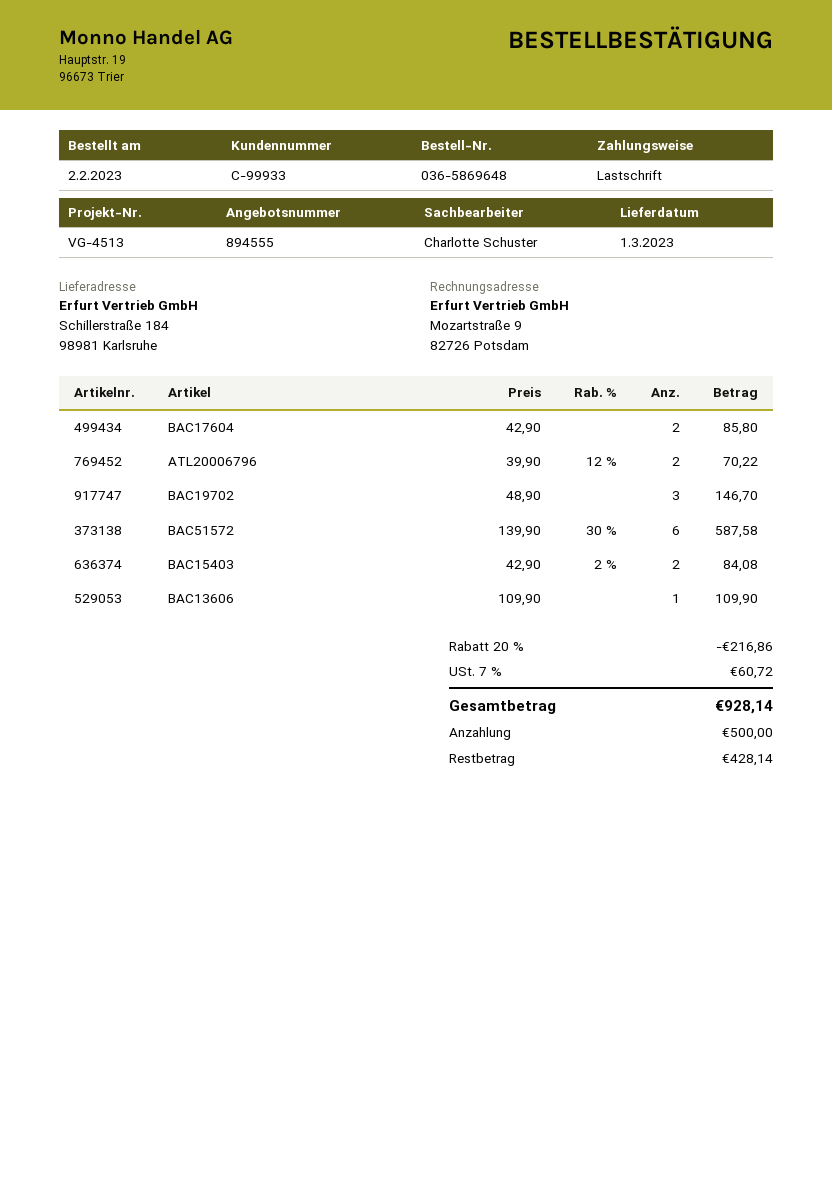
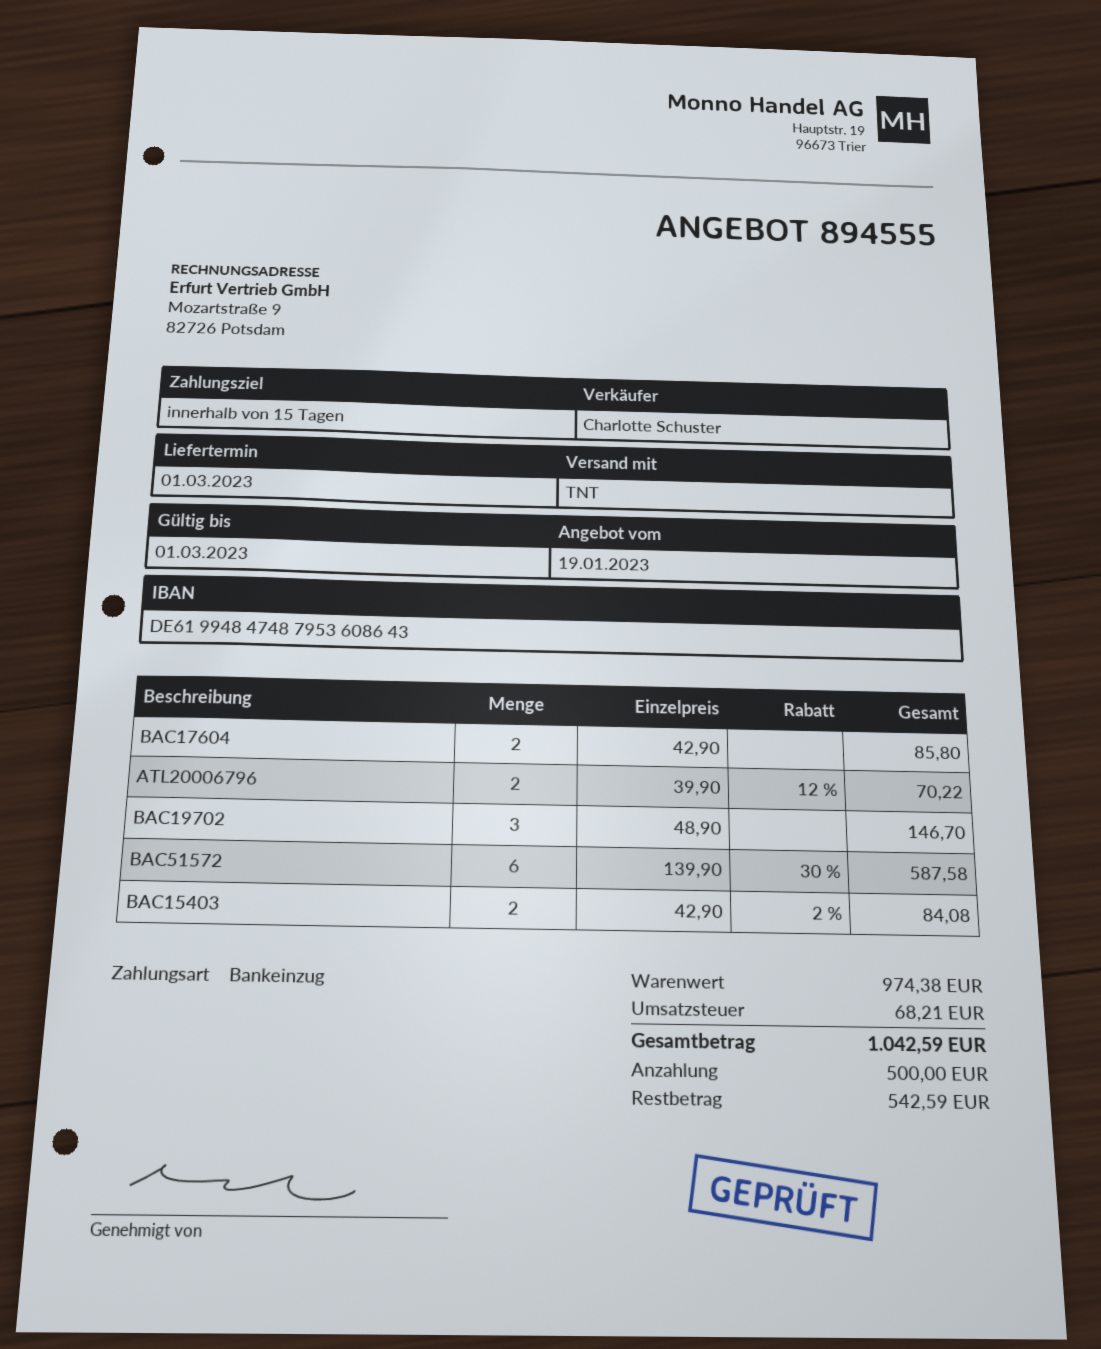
BAC13606: 1 x 109.90 = 109.90 -> none
discount: 20% = 216.86 -> none
tax: 60.72 -> 68.21
total: 928.14 -> 1042.59
balance: 428.14 -> 542.59

